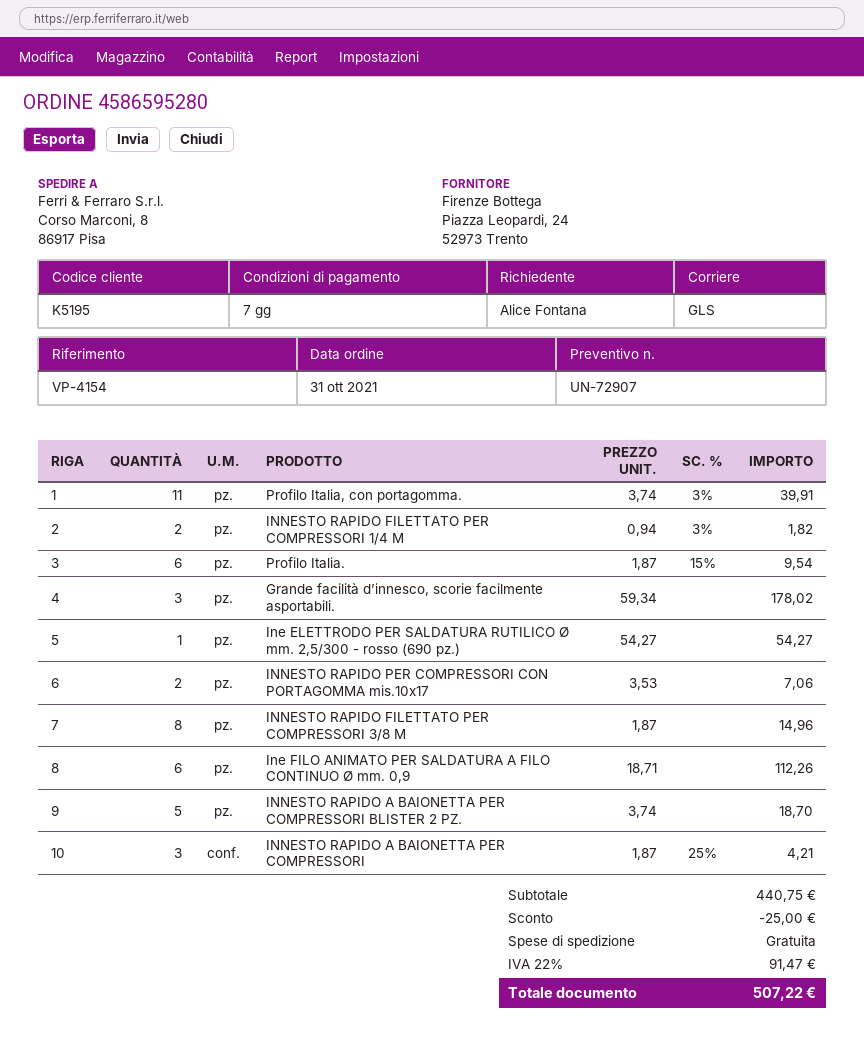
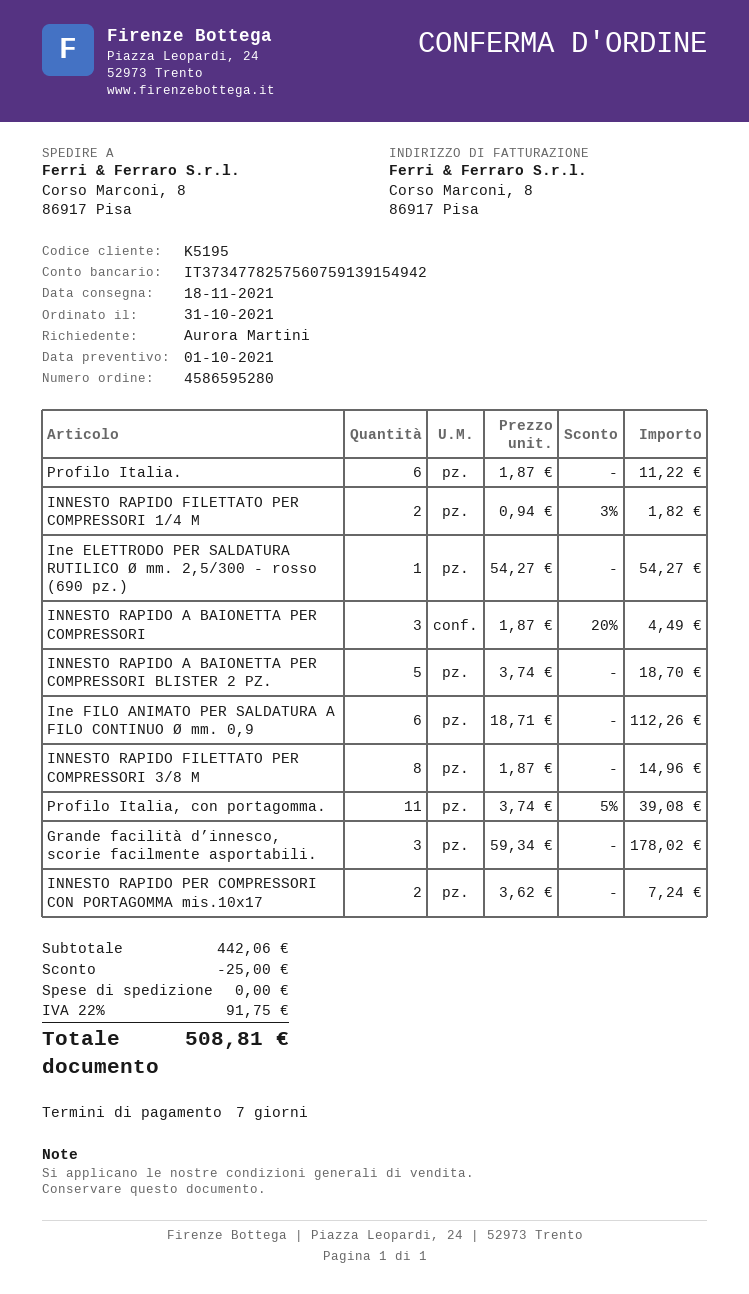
ordered by: Alice Fontana -> Aurora Martini
Profilo Italia, con portagomma.: 11 x 3.74 - 3% = 39.91 -> 11 x 3.74 - 5% = 39.08
Profilo Italia.: 6 x 1.87 - 15% = 9.54 -> 6 x 1.87 = 11.22
INNESTO RAPIDO PER COMPRESSORI CON PORTAGOMMA mis.10x17: 2 x 3.53 = 7.06 -> 2 x 3.62 = 7.24
INNESTO RAPIDO A BAIONETTA PER COMPRESSORI: 3 x 1.87 - 25% = 4.21 -> 3 x 1.87 - 20% = 4.49
subtotal: 440.75 -> 442.06
tax: 22% = 91.47 -> 22% = 91.75
total: 507.22 -> 508.81

